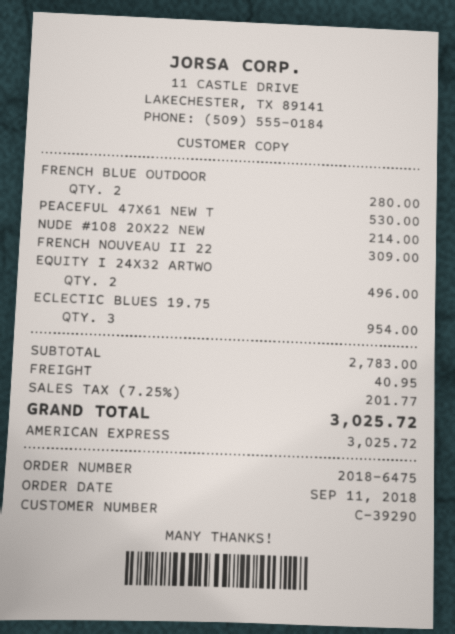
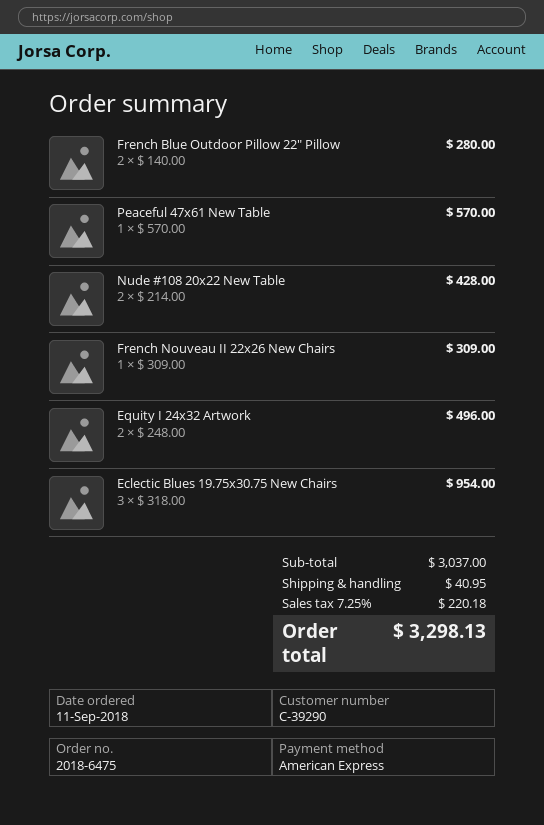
PEACEFUL 47X61 NEW T: 1 for 530.00 -> 1 for 570.00
NUDE #108 20X22 NEW: 1 for 214.00 -> 2 for 428.00
subtotal: 2783.00 -> 3037.00
tax: 7.25% = 201.77 -> 7.25% = 220.18
total: 3025.72 -> 3298.13

